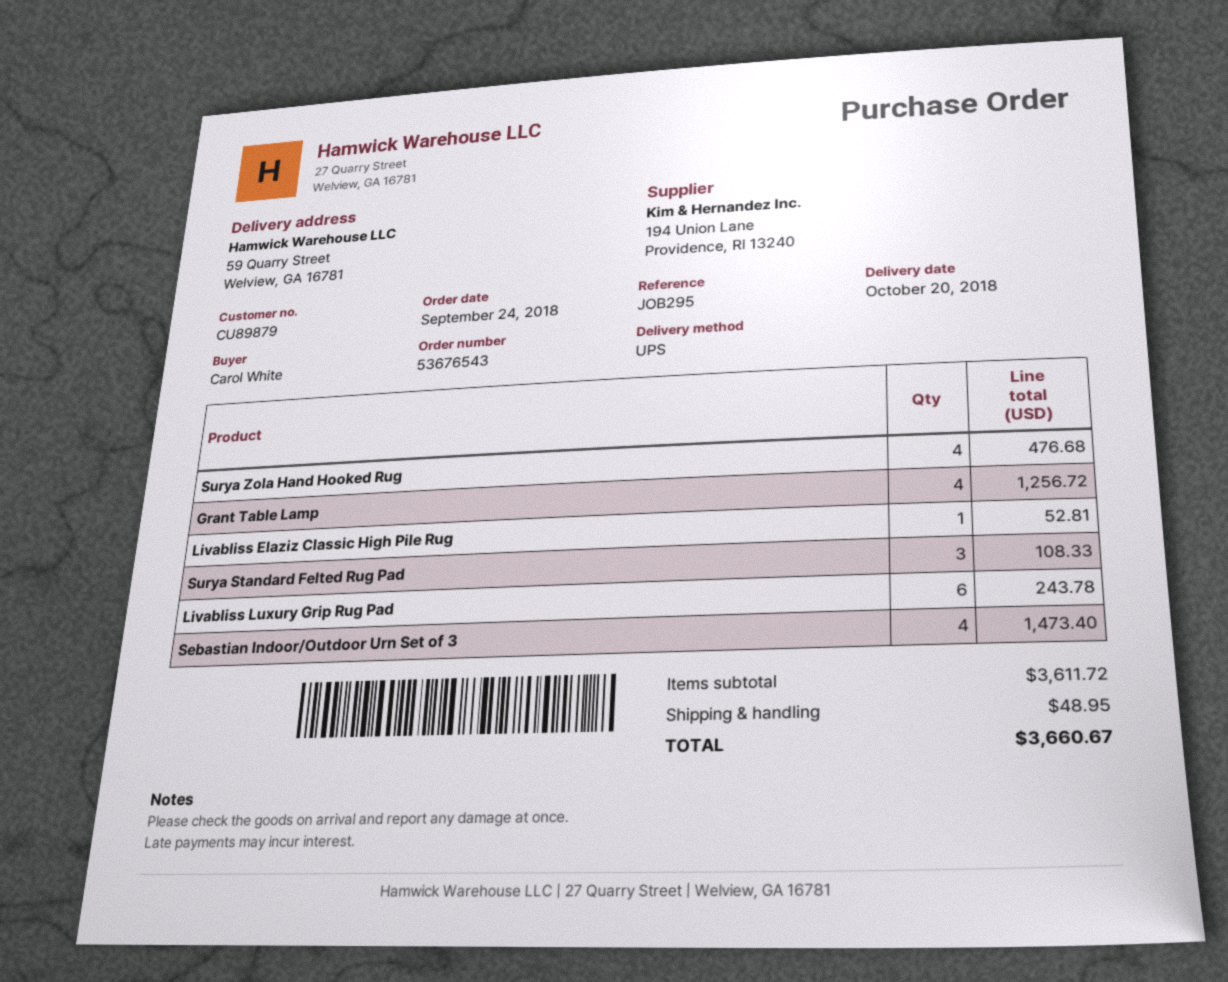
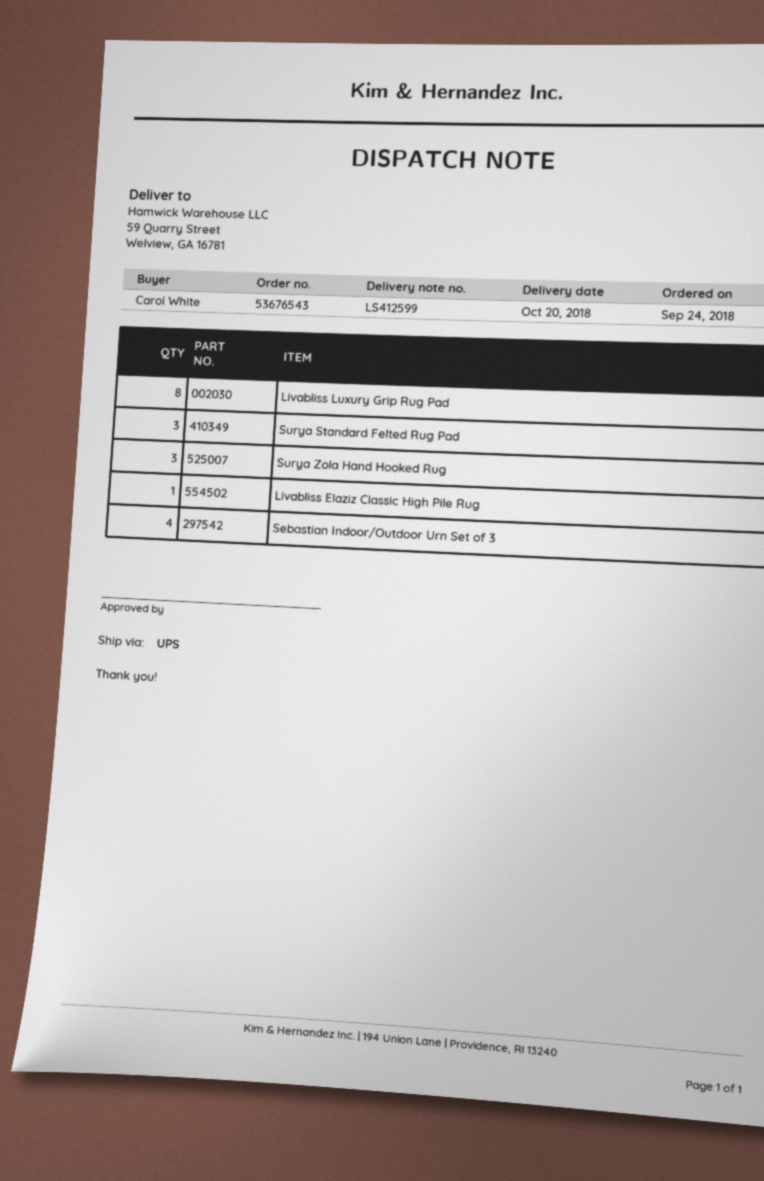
Surya Zola Hand Hooked Rug: 4 -> 3
Grant Table Lamp: 4 -> none
Livabliss Luxury Grip Rug Pad: 6 -> 8

